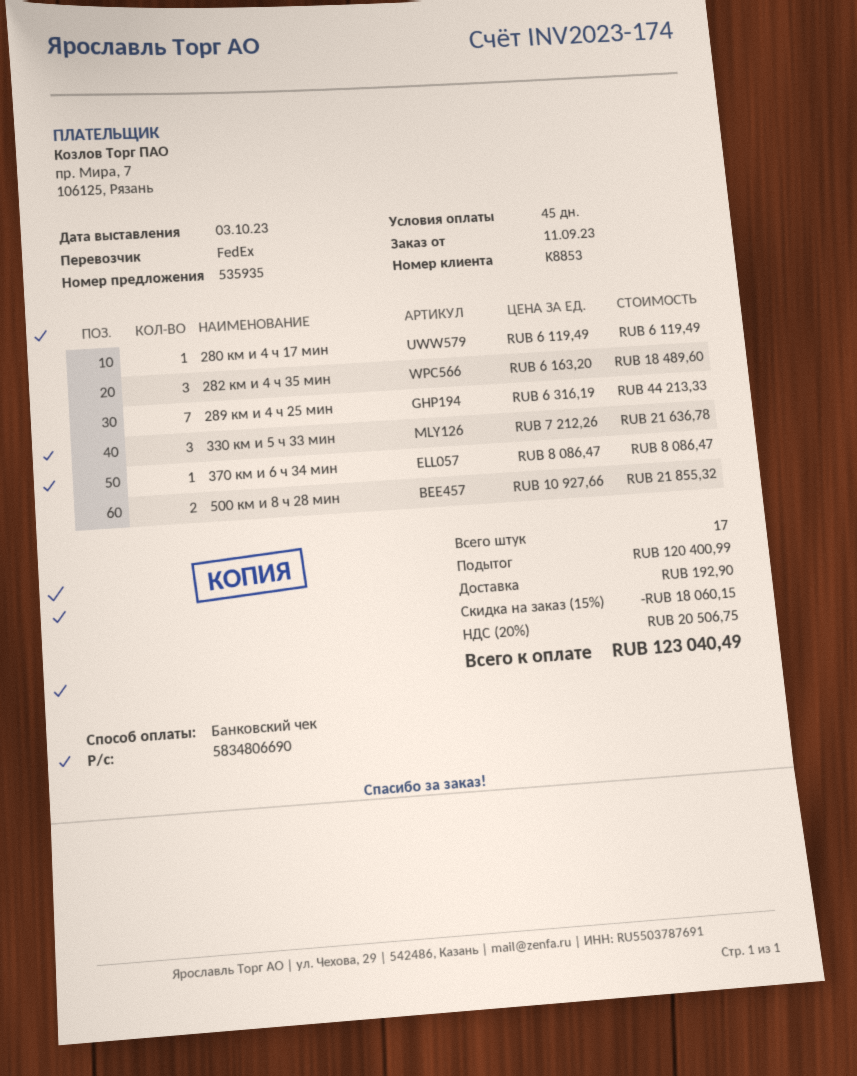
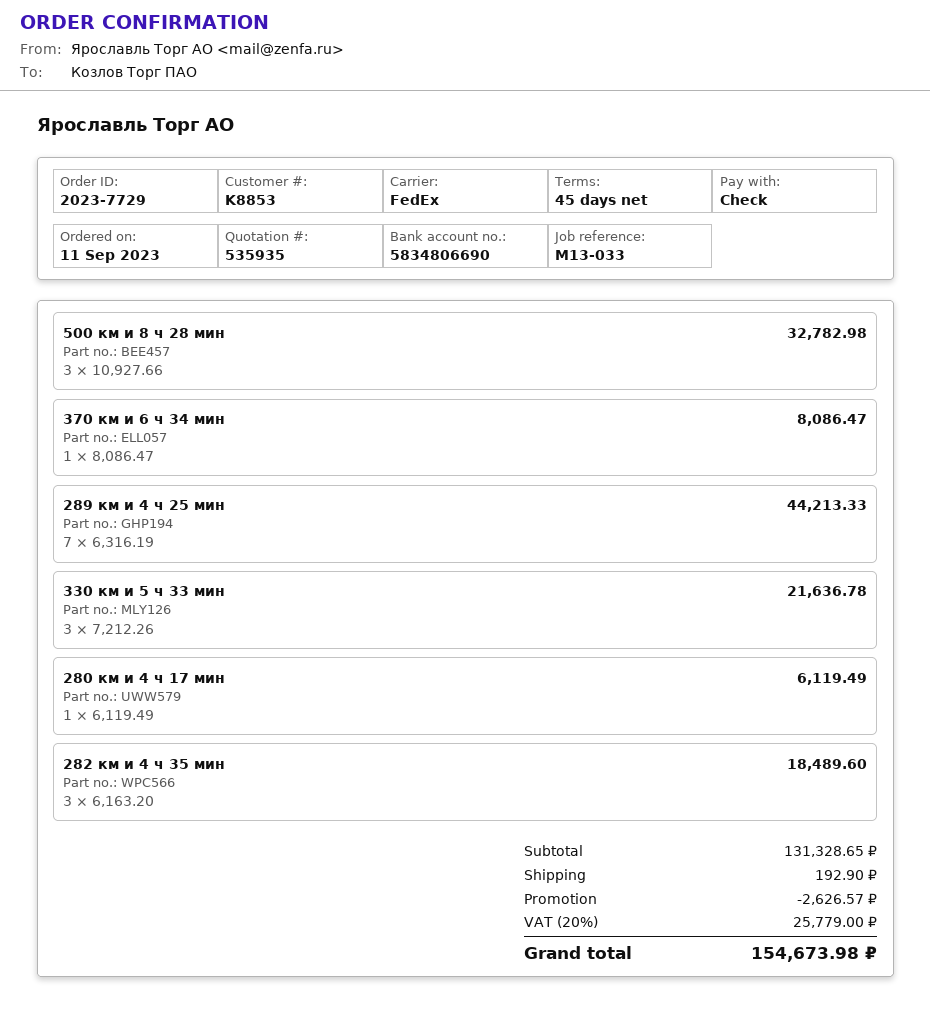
500 км и 8 ч 28 мин: 2 x 10927.66 = 21855.32 -> 3 x 10927.66 = 32782.98
subtotal: 120400.99 -> 131328.65
discount: 18060.15 -> 2626.57
tax: 20% = 20506.75 -> 20% = 25779.00
total: 123040.49 -> 154673.98

